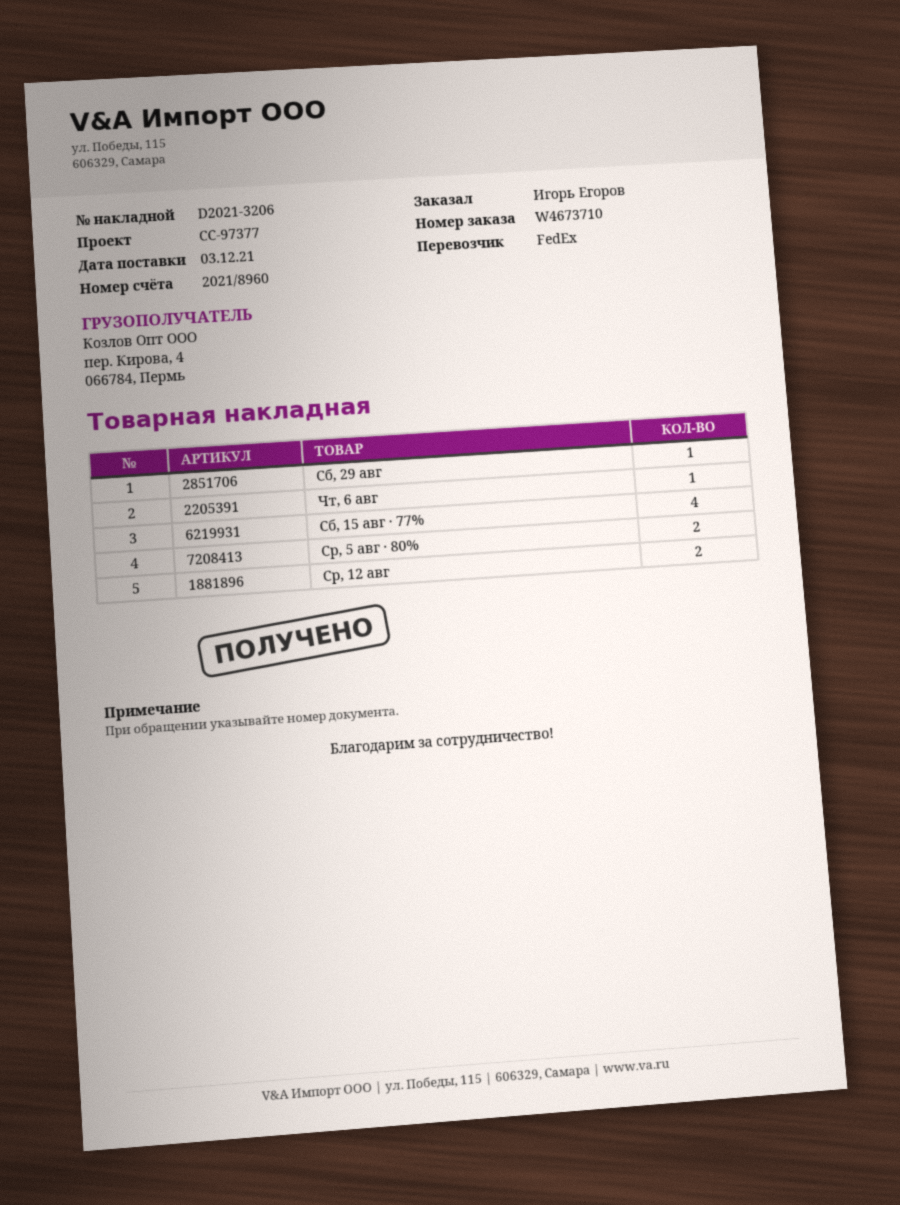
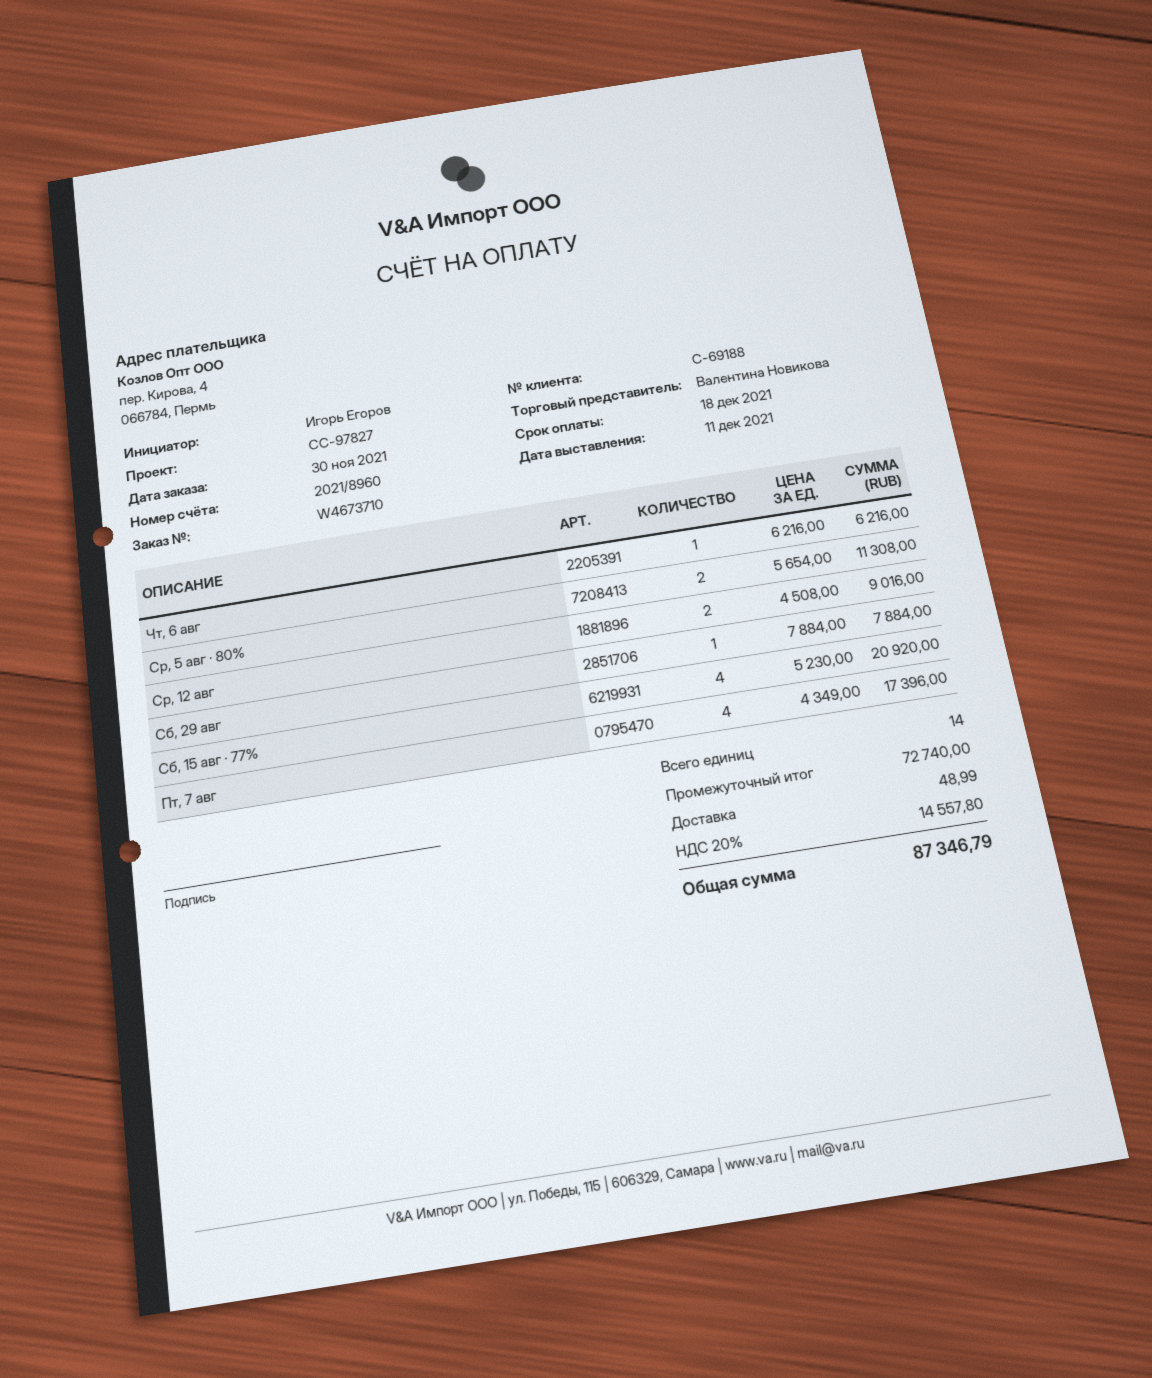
reference: CC-97377 -> CC-97827
Пт, 7 авг: none -> 4

